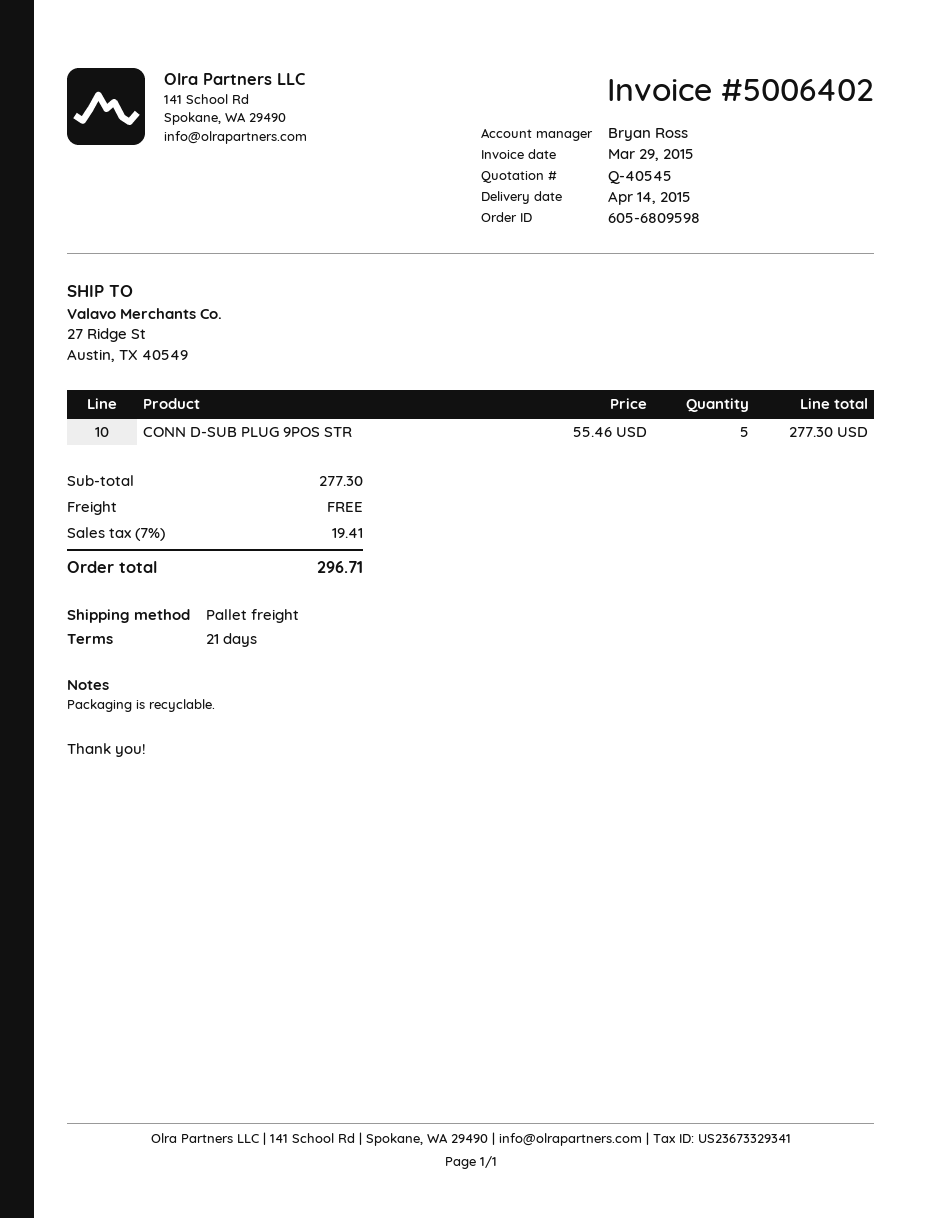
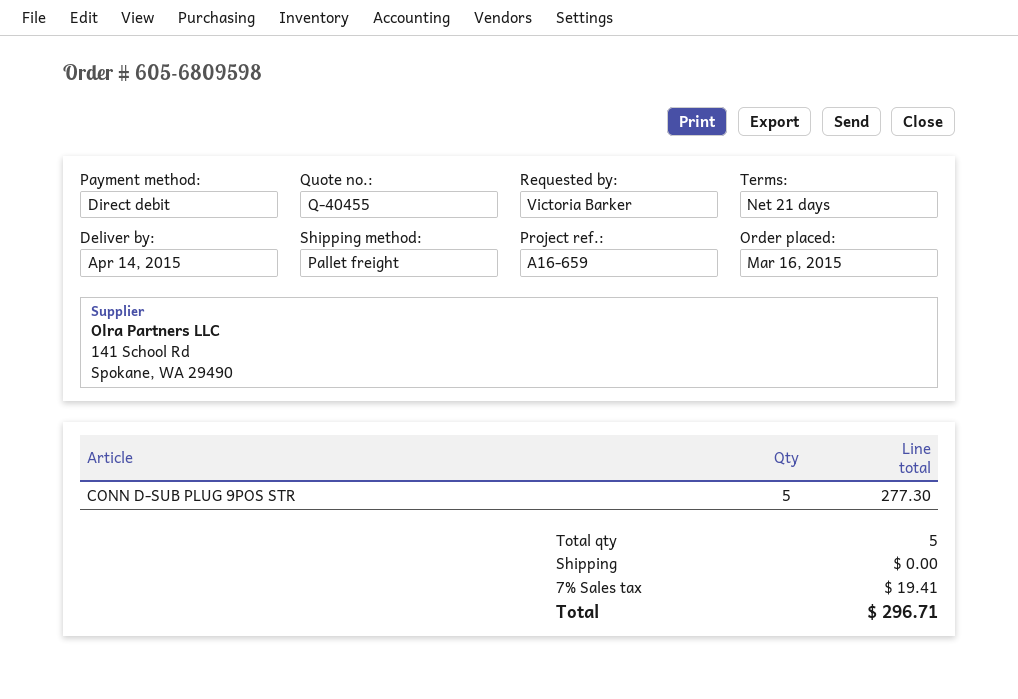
quote number: Q-40545 -> Q-40455

